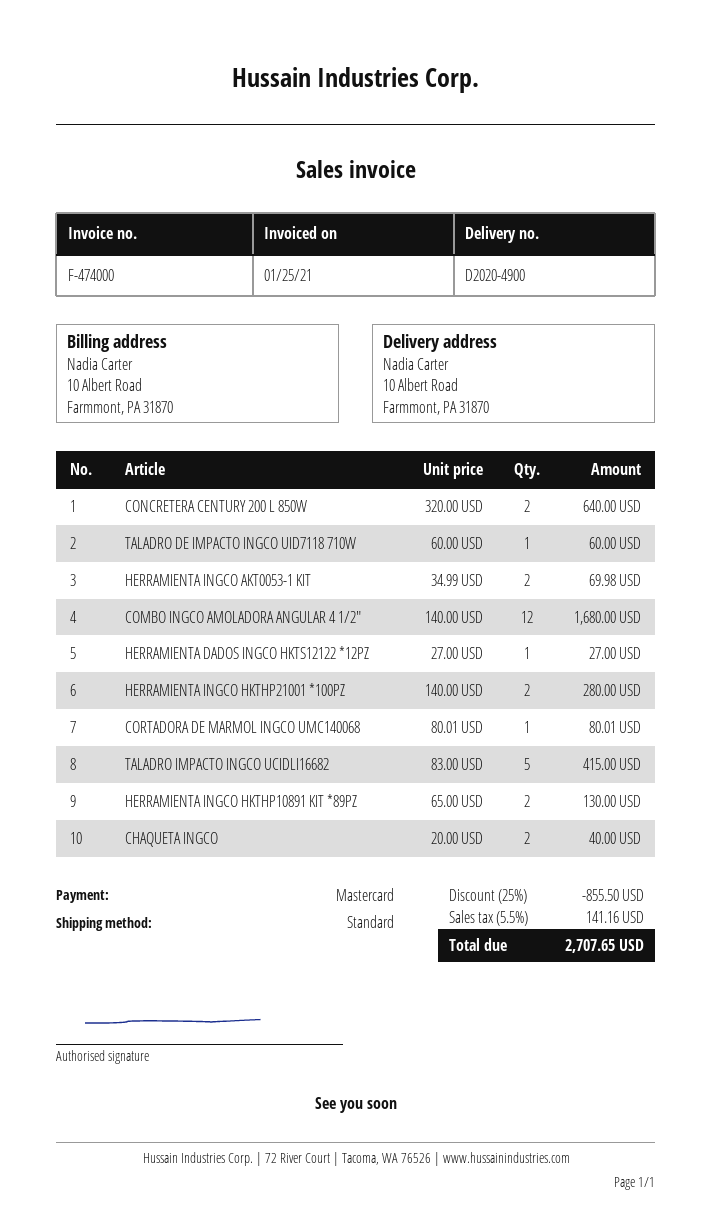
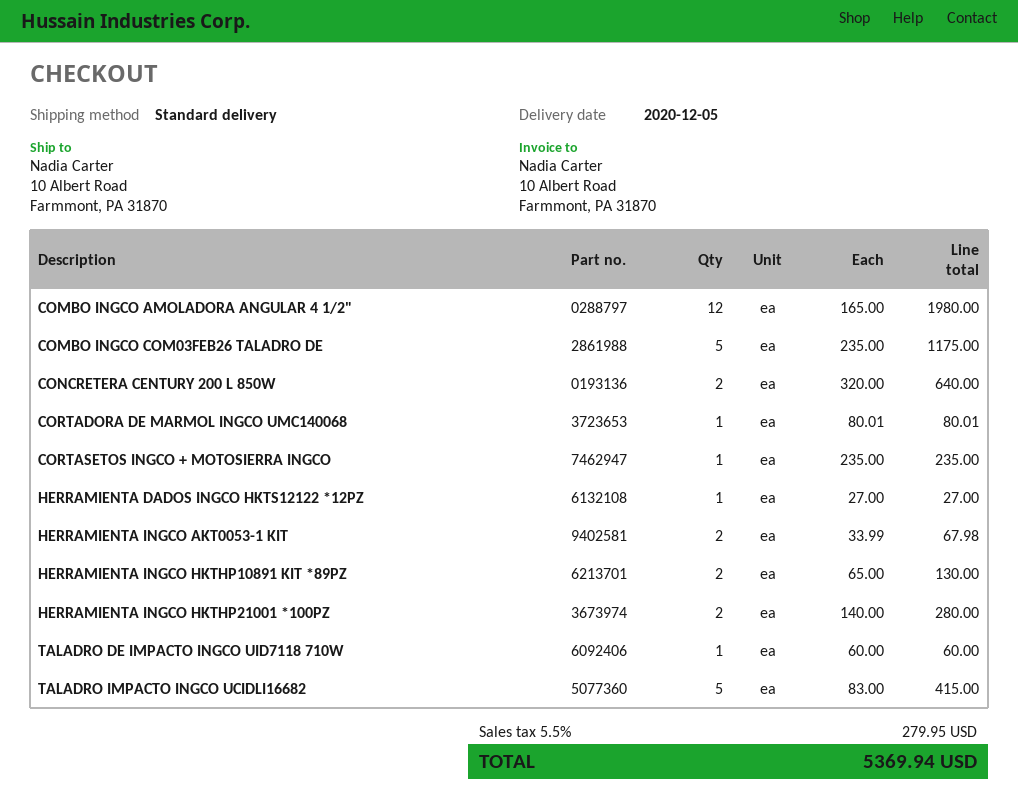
HERRAMIENTA INGCO AKT0053-1 KIT: 2 x 34.99 = 69.98 -> 2 x 33.99 = 67.98
COMBO INGCO AMOLADORA ANGULAR 4 1/2": 12 x 140.00 = 1680.00 -> 12 x 165.00 = 1980.00
CHAQUETA INGCO: 2 x 20.00 = 40.00 -> none
COMBO INGCO COM03FEB26 TALADRO DE: none -> 5 x 235.00 = 1175.00
CORTASETOS INGCO + MOTOSIERRA INGCO: none -> 1 x 235.00 = 235.00
discount: 25% = 855.50 -> none
tax: 5.5% = 141.16 -> 5.5% = 279.95
total: 2707.65 -> 5369.94

